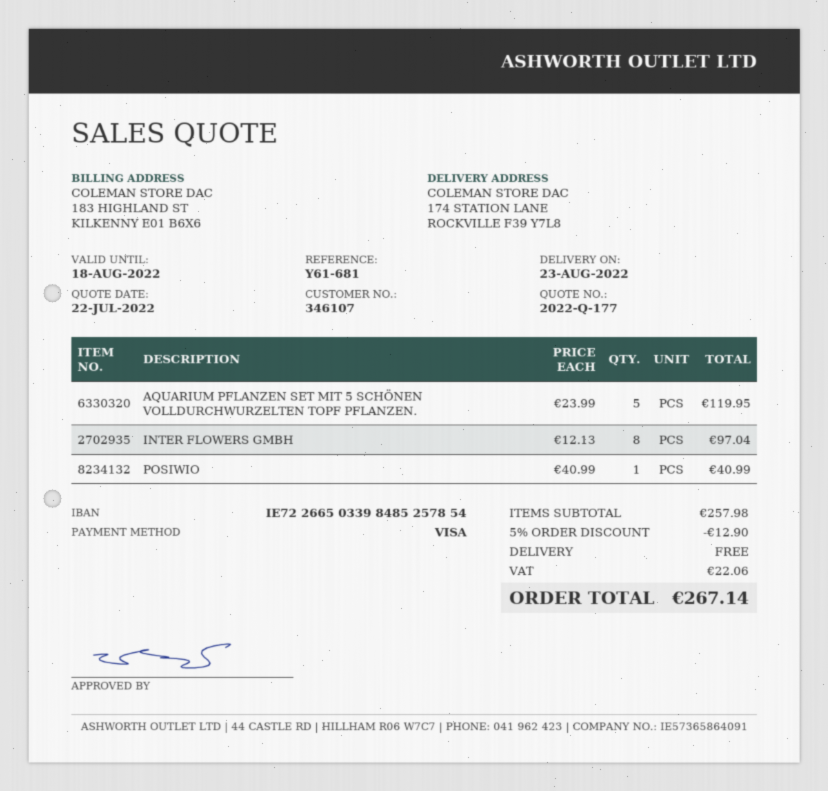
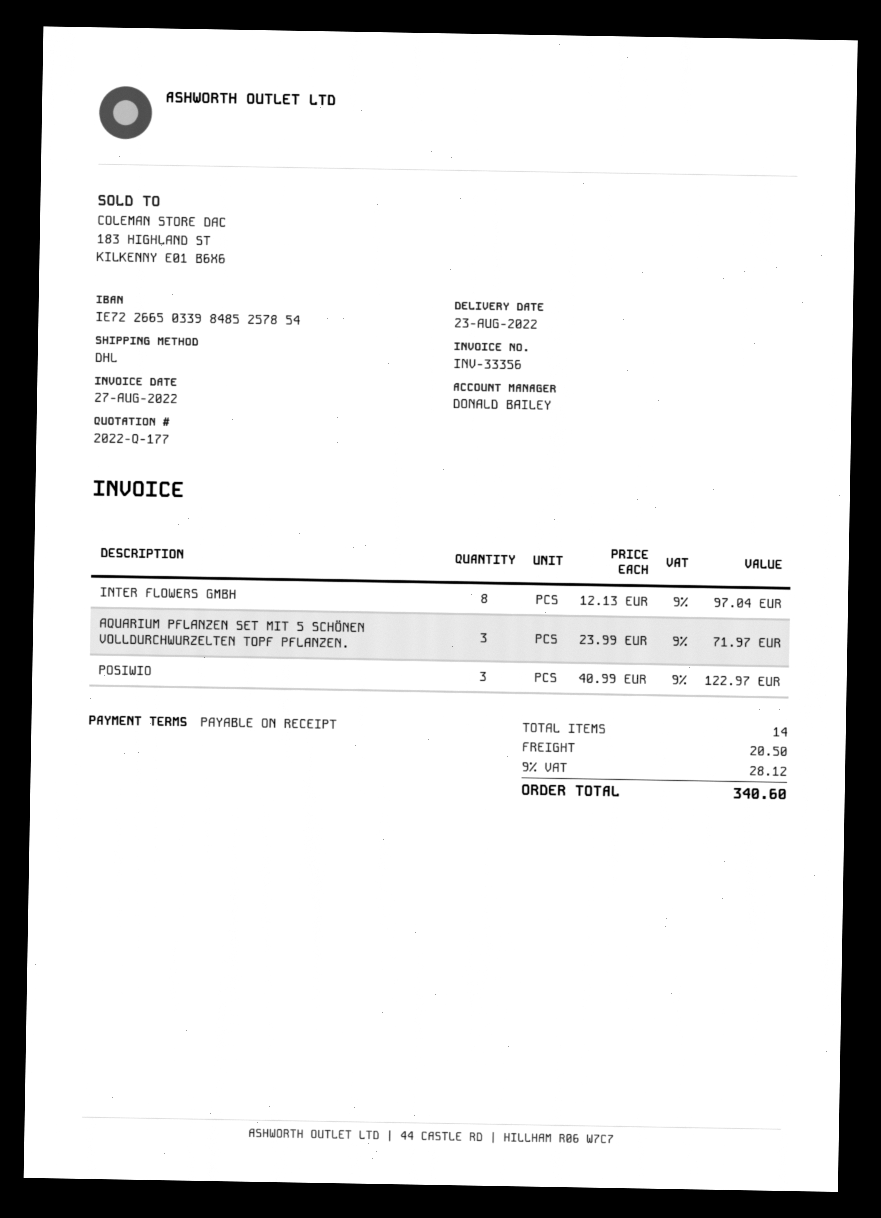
AQUARIUM PFLANZEN SET MIT 5 SCHÖNEN VOLLDURCHWURZELTEN TOPF PFLANZEN.: 5 x 23.99 = 119.95 -> 3 x 23.99 = 71.97
POSIWIO: 1 x 40.99 = 40.99 -> 3 x 40.99 = 122.97
discount: 5% = 12.90 -> none
shipping: 0.00 -> 20.50
tax: 22.06 -> 28.12
total: 267.14 -> 340.60

